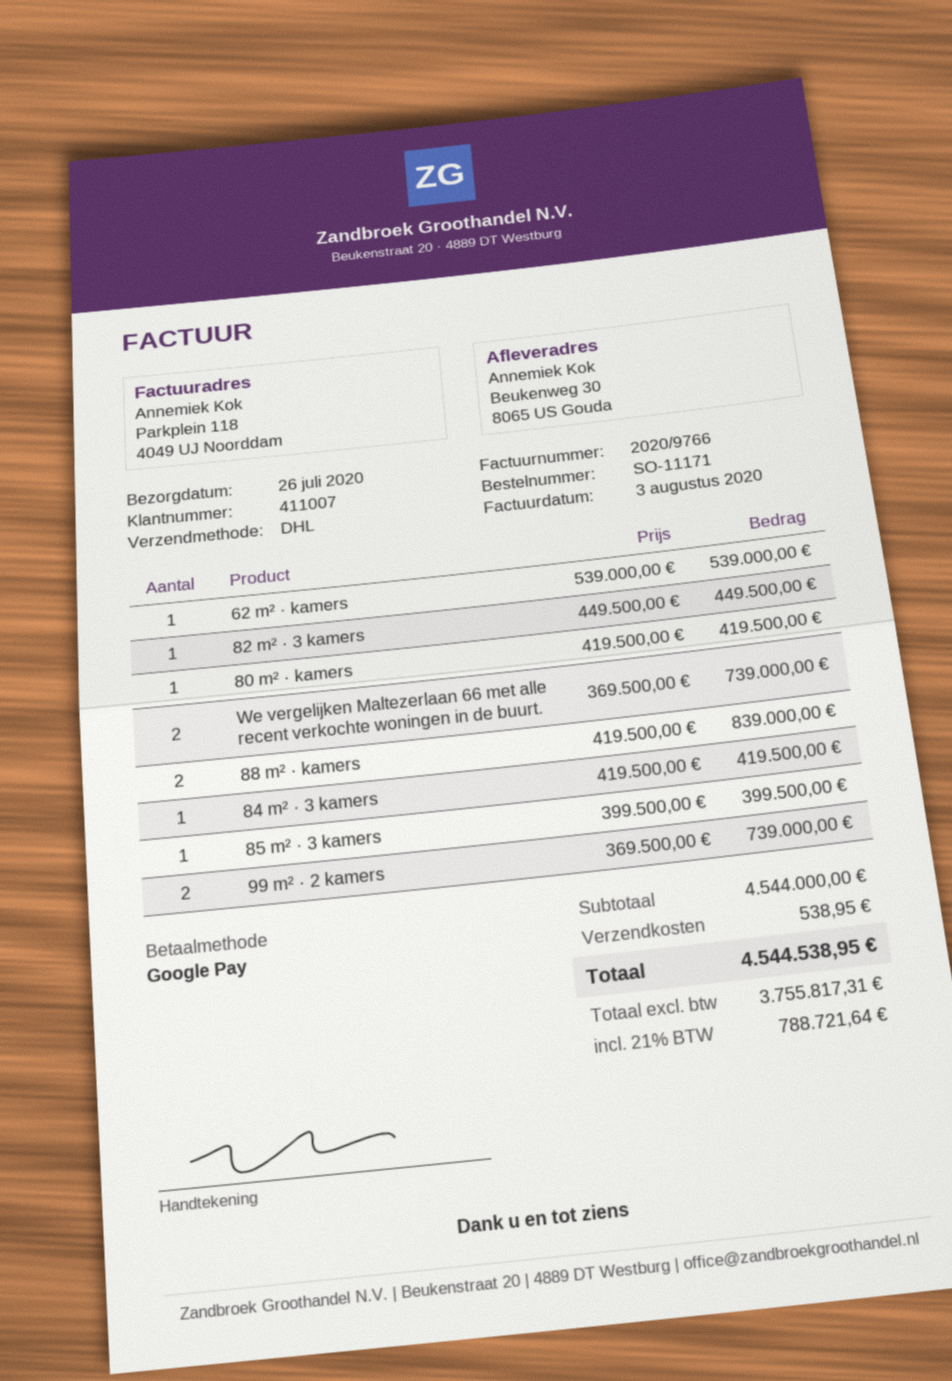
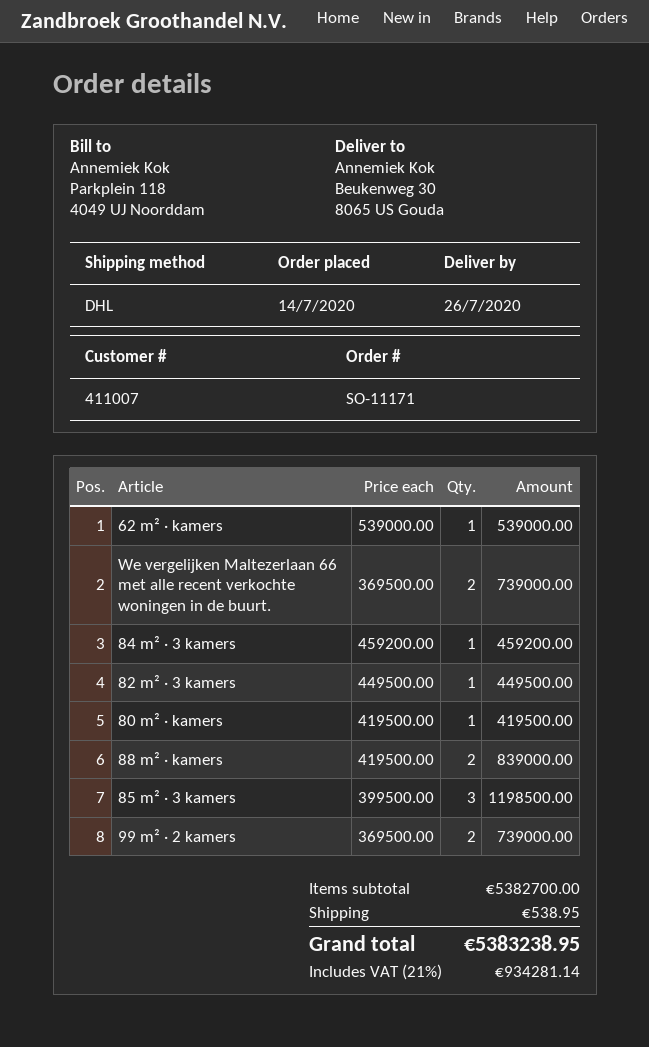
84 m² · 3 kamers: 1 x 419500.00 = 419500.00 -> 1 x 459200.00 = 459200.00
85 m² · 3 kamers: 1 x 399500.00 = 399500.00 -> 3 x 399500.00 = 1198500.00
subtotal: 4544000.00 -> 5382700.00
tax: 21% = 788721.64 -> 21% = 934281.14
total: 4544538.95 -> 5383238.95

